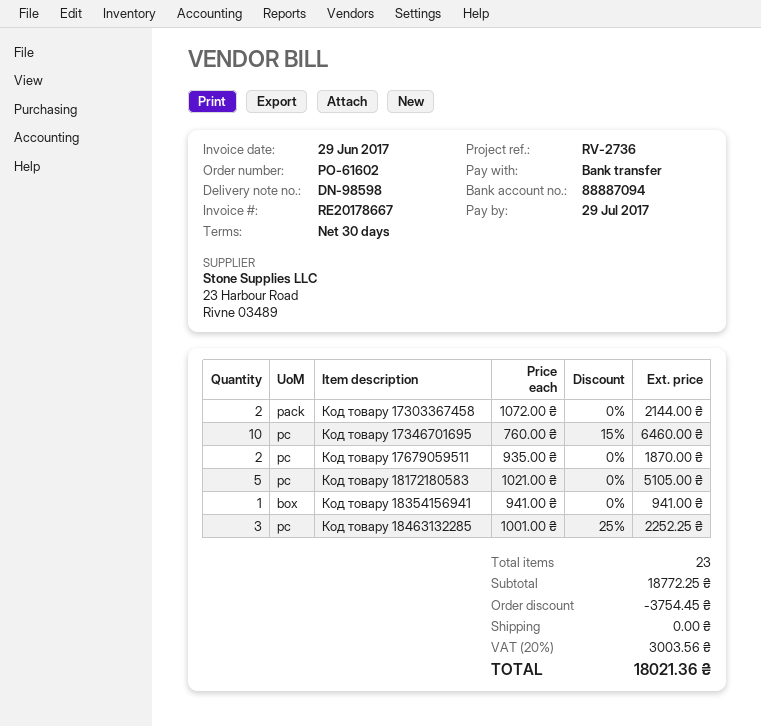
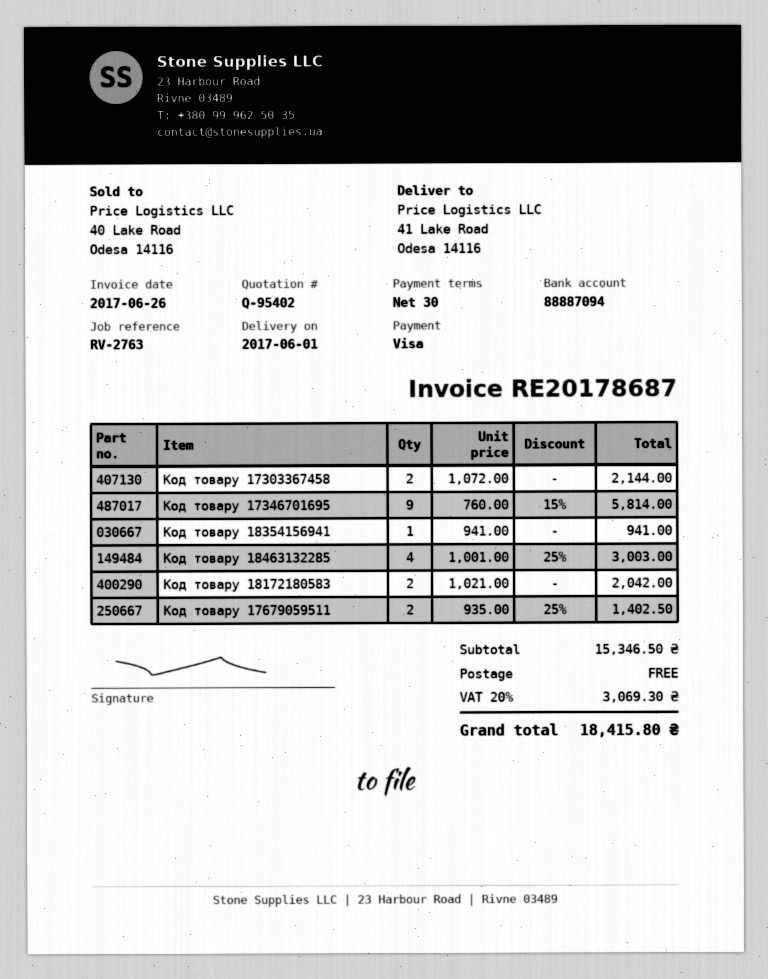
invoice number: RE20178667 -> RE20178687
invoice date: 2017-06-29 -> 2017-06-26
reference: RV-2736 -> RV-2763
payment method: bank transfer -> Visa
Код товару 17346701695: 10 x 760.00 - 15% = 6460.00 -> 9 x 760.00 - 15% = 5814.00
Код товару 17679059511: 2 x 935.00 = 1870.00 -> 2 x 935.00 - 25% = 1402.50
Код товару 18172180583: 5 x 1021.00 = 5105.00 -> 2 x 1021.00 = 2042.00
Код товару 18463132285: 3 x 1001.00 - 25% = 2252.25 -> 4 x 1001.00 - 25% = 3003.00
subtotal: 18772.25 -> 15346.50
discount: 3754.45 -> none
tax: 20% = 3003.56 -> 20% = 3069.30
total: 18021.36 -> 18415.80

